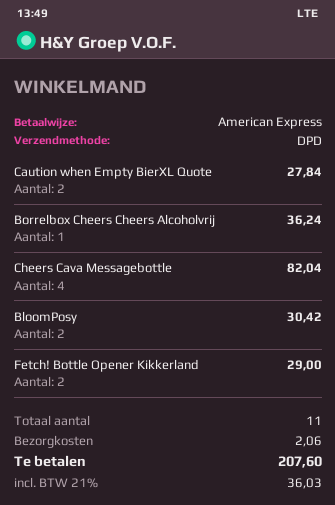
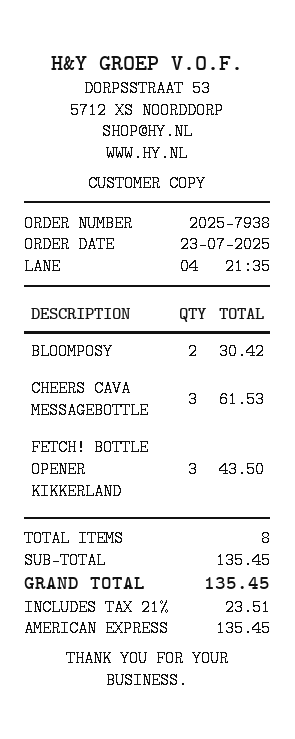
Caution when Empty BierXL Quote: 2 for 27.84 -> none
Borrelbox Cheers Cheers Alcoholvrij: 1 for 36.24 -> none
Cheers Cava Messagebottle: 4 for 82.04 -> 3 for 61.53
Fetch! Bottle Opener Kikkerland: 2 for 29.00 -> 3 for 43.50
total quantity: 11 -> 8
shipping: 2.06 -> none
tax: 21% = 36.03 -> 21% = 23.51
total: 207.60 -> 135.45

